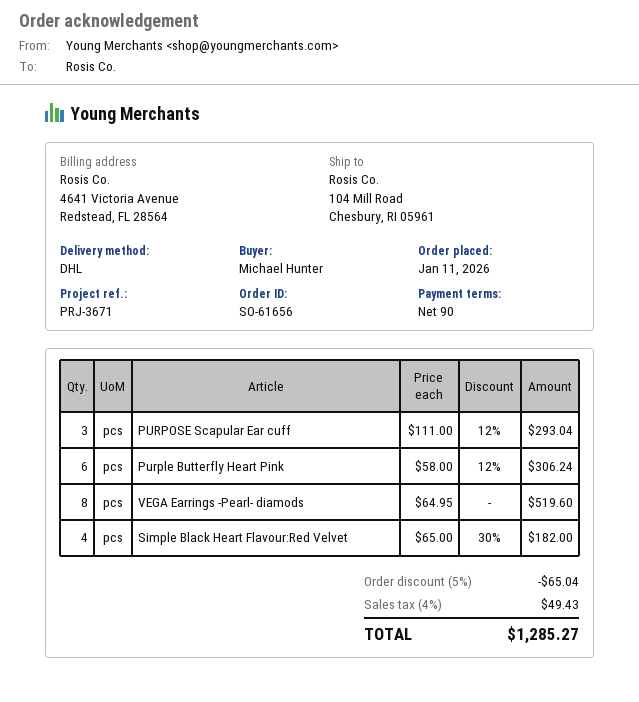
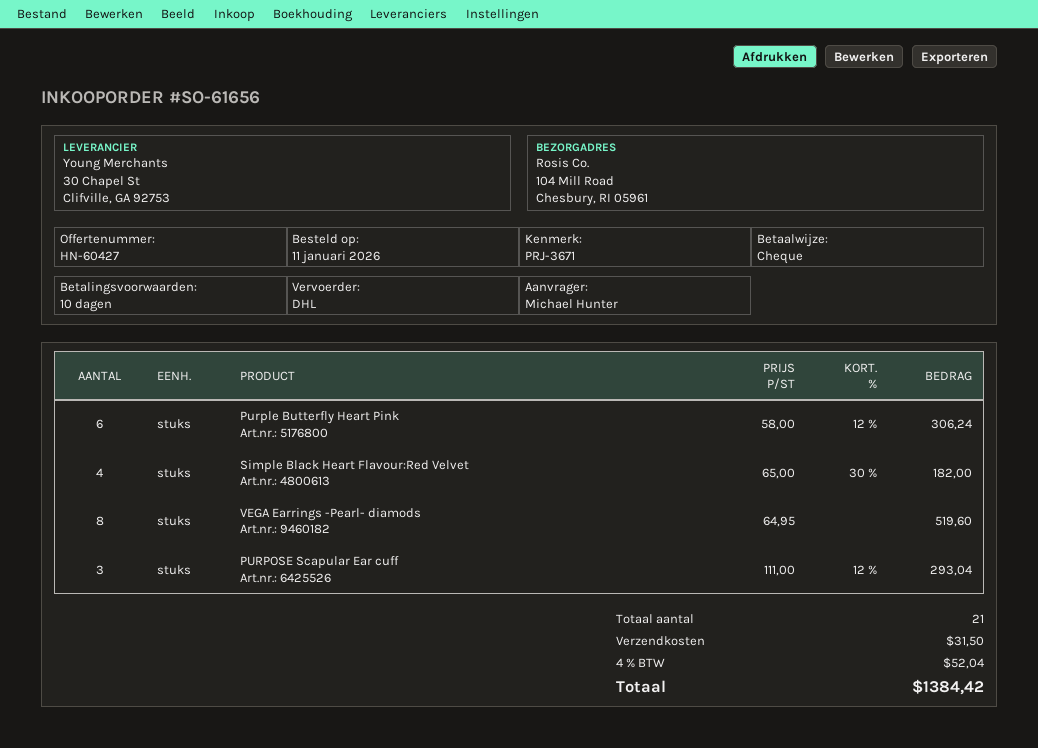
payment terms: 90 days -> 10 days
discount: 5% = 65.04 -> none
shipping: none -> 31.50
tax: 4% = 49.43 -> 4% = 52.04
total: 1285.27 -> 1384.42

